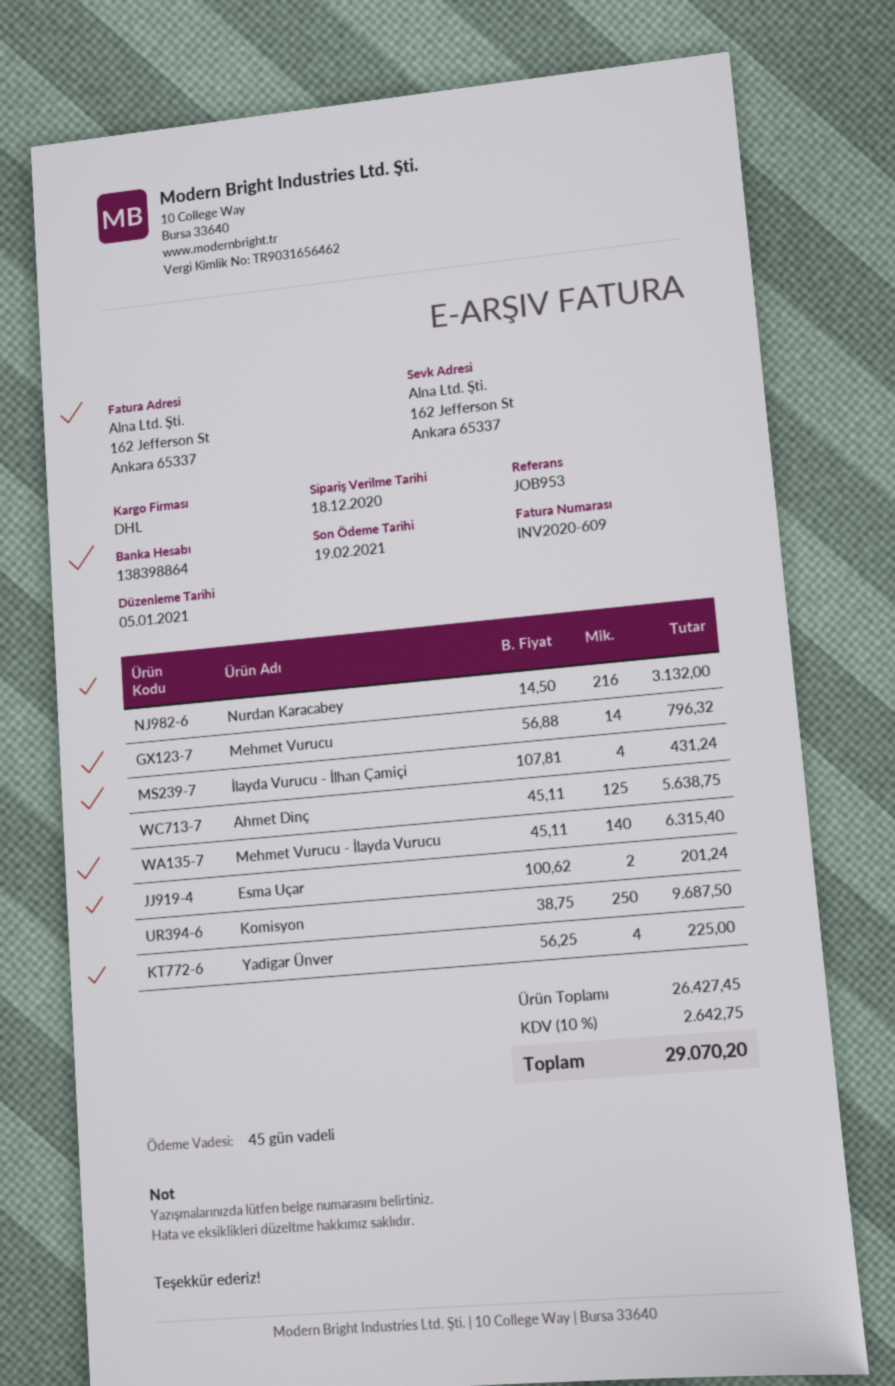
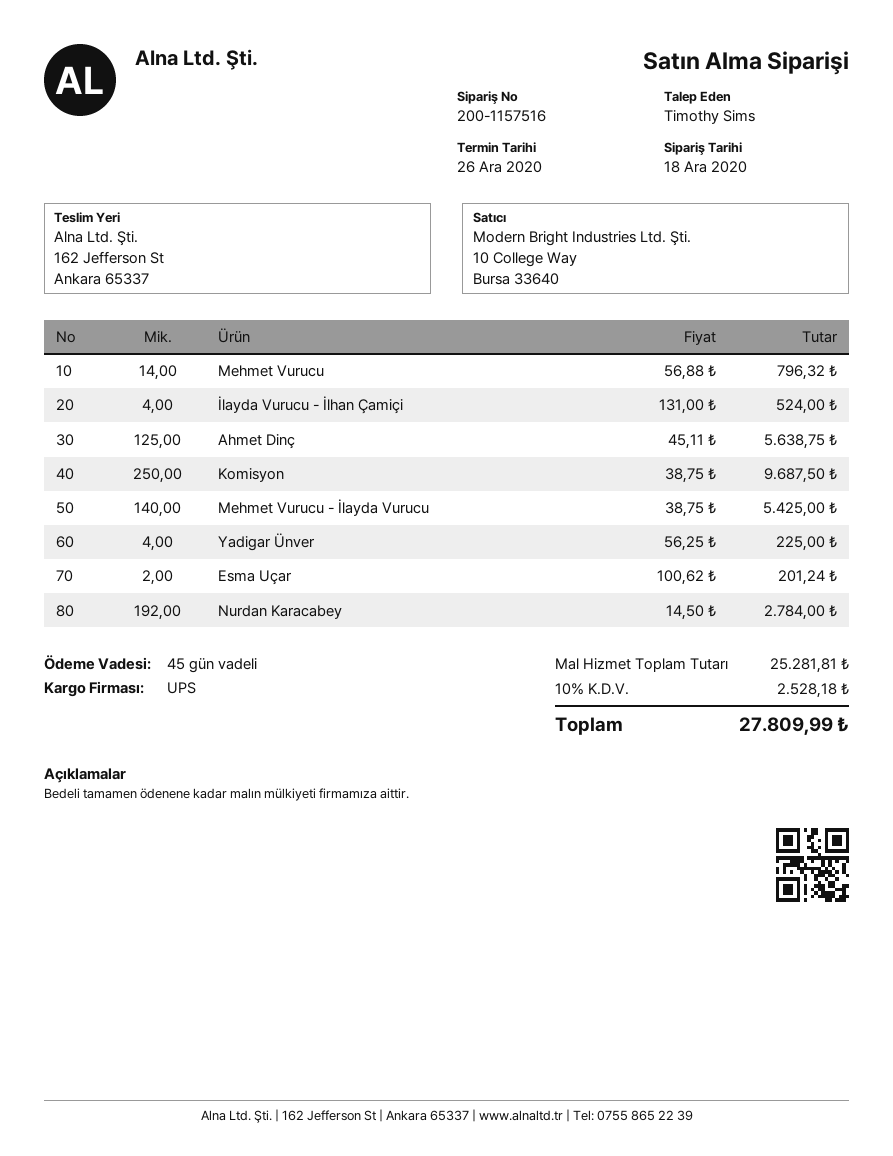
shipping method: DHL -> UPS
Nurdan Karacabey: 216 x 14.50 = 3132.00 -> 192 x 14.50 = 2784.00
İlayda Vurucu - İlhan Çamiçi: 4 x 107.81 = 431.24 -> 4 x 131.00 = 524.00
Mehmet Vurucu - İlayda Vurucu: 140 x 45.11 = 6315.40 -> 140 x 38.75 = 5425.00
subtotal: 26427.45 -> 25281.81
tax: 10% = 2642.75 -> 10% = 2528.18
total: 29070.20 -> 27809.99

